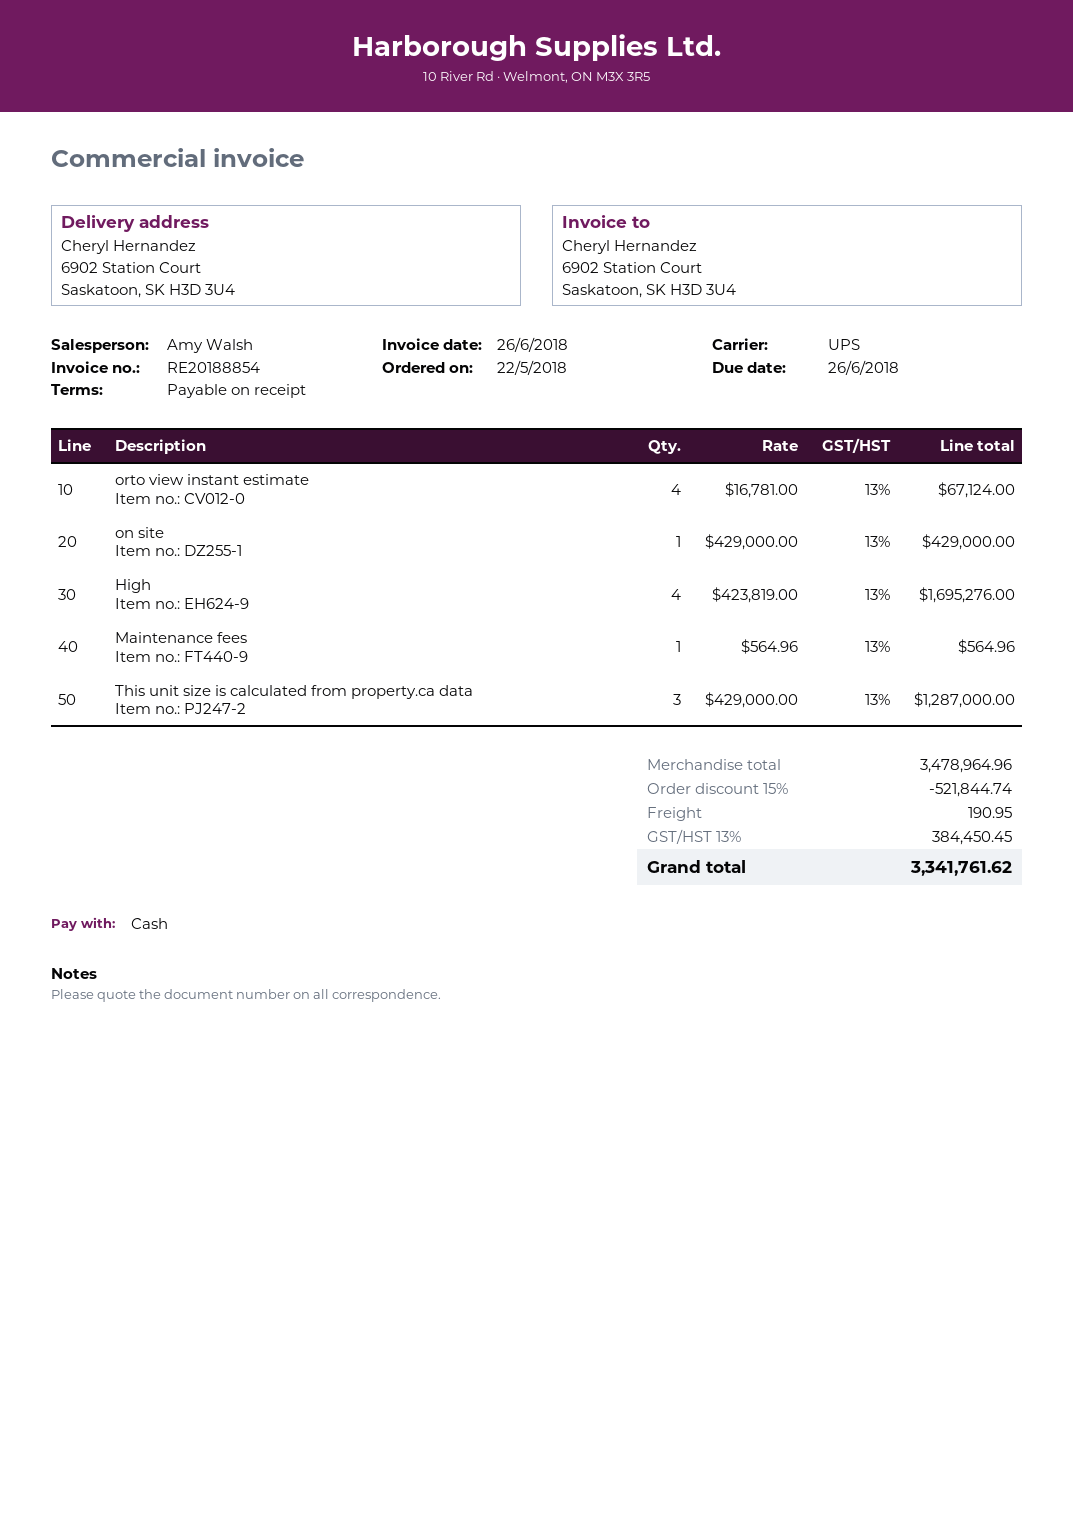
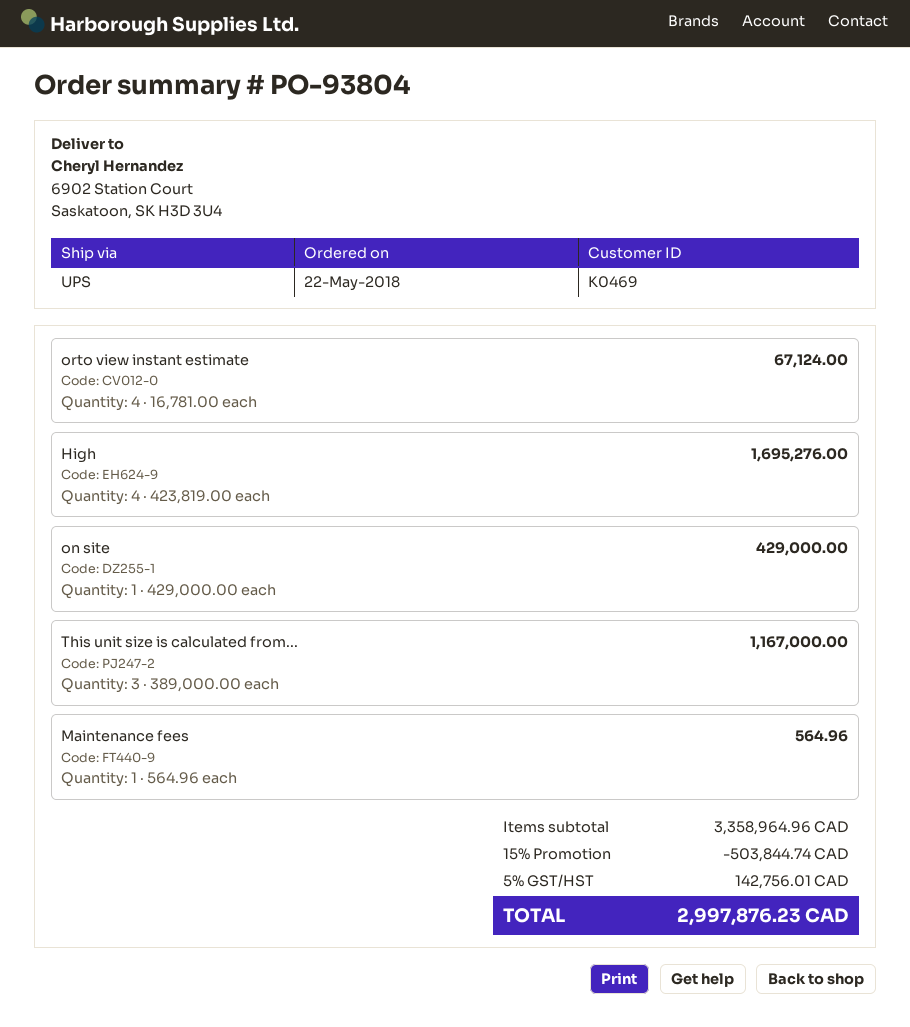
This unit size is calculated from property.ca data: 3 x 429000.00 = 1287000.00 -> 3 x 389000.00 = 1167000.00
subtotal: 3478964.96 -> 3358964.96
discount: 15% = 521844.74 -> 15% = 503844.74
shipping: 190.95 -> none
tax: 13% = 384450.45 -> 5% = 142756.01
total: 3341761.62 -> 2997876.23

